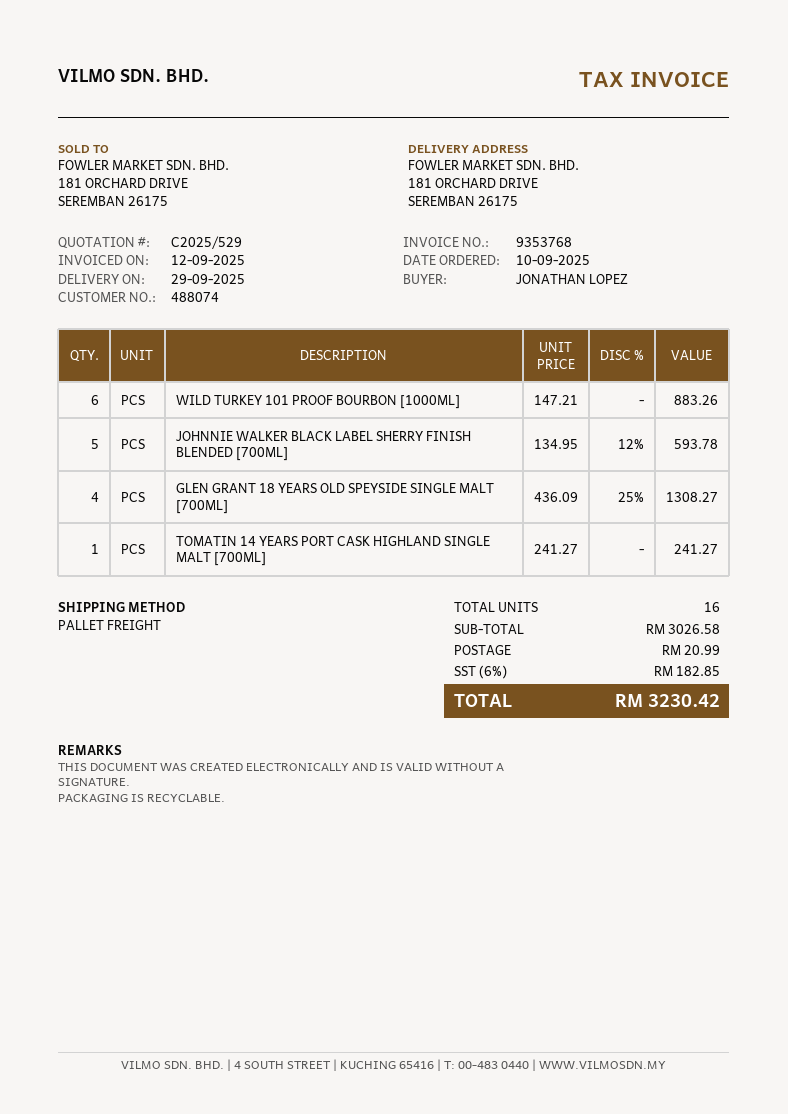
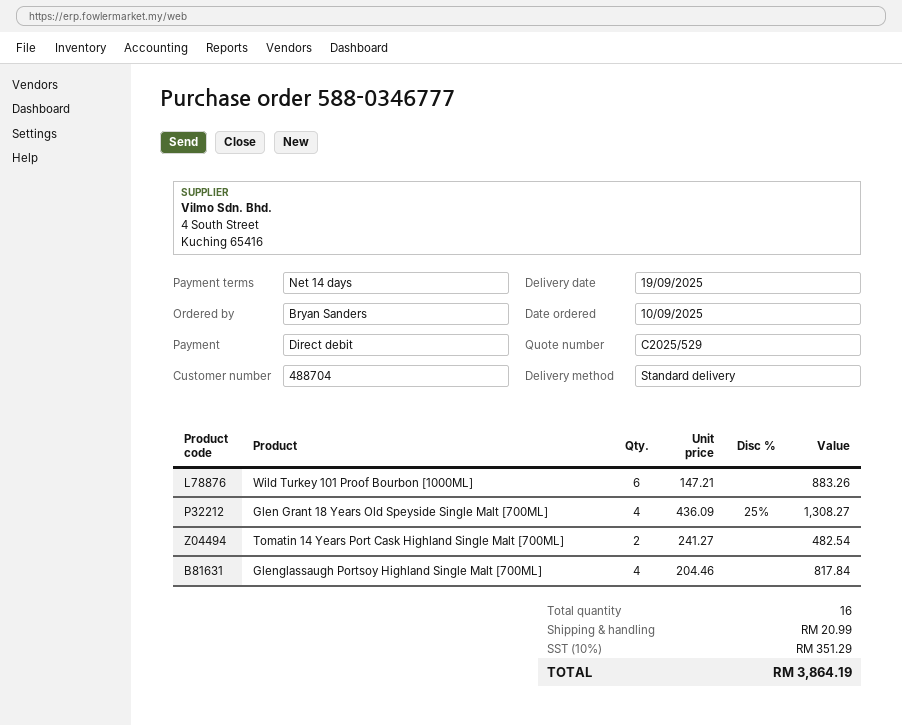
delivery date: 2025-09-29 -> 2025-09-19
customer number: 488074 -> 488704
ordered by: JONATHAN LOPEZ -> Bryan Sanders
shipping method: pallet freight -> standard
JOHNNIE WALKER BLACK LABEL SHERRY FINISH BLENDED [700ML]: 5 x 134.95 - 12% = 593.78 -> none
TOMATIN 14 YEARS PORT CASK HIGHLAND SINGLE MALT [700ML]: 1 x 241.27 = 241.27 -> 2 x 241.27 = 482.54
Glenglassaugh Portsoy Highland Single Malt [700ML]: none -> 4 x 204.46 = 817.84
tax: 6% = 182.85 -> 10% = 351.29
total: 3230.42 -> 3864.19

